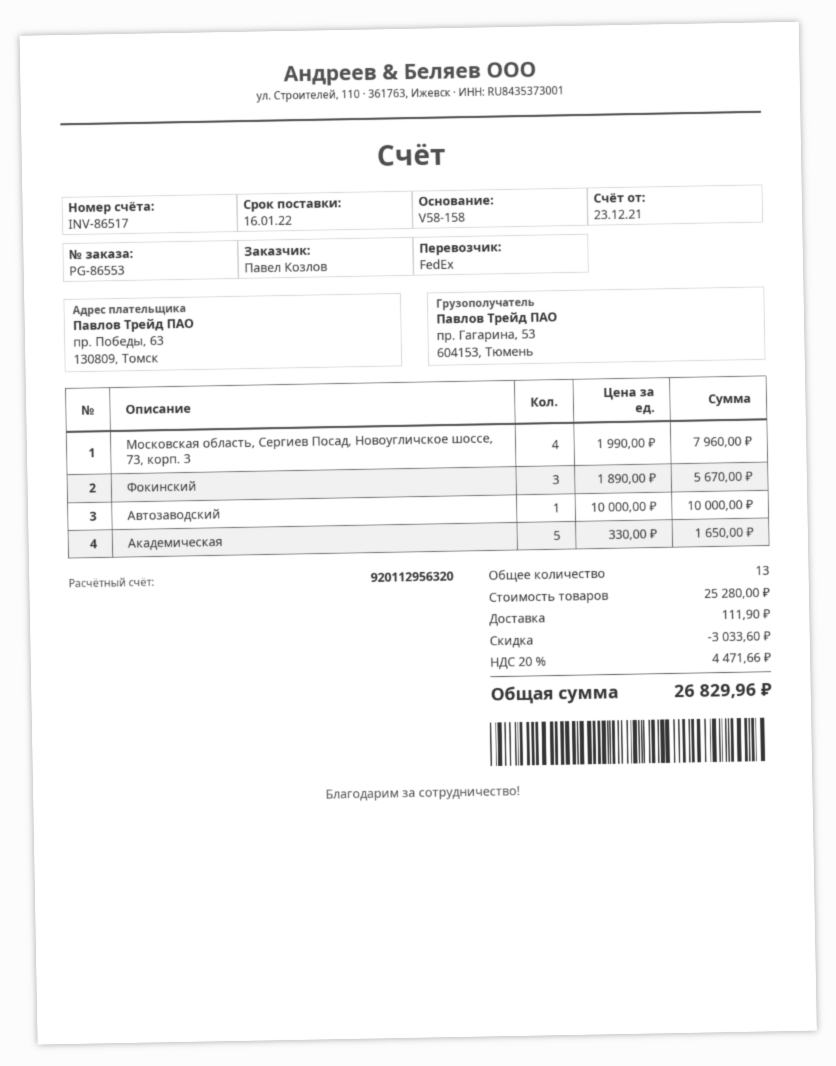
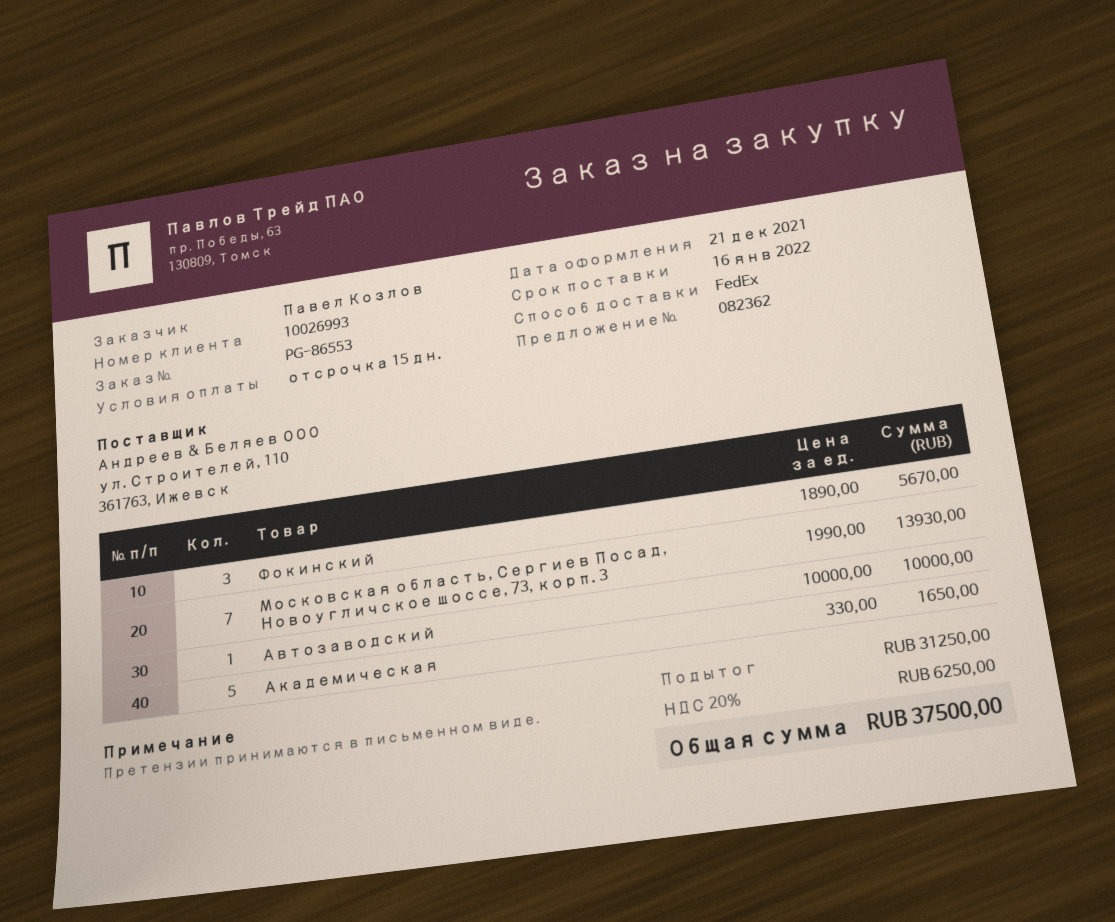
Московская область, Сергиев Посад, Новоугличское шоссе, 73, корп. 3: 4 x 1990.00 = 7960.00 -> 7 x 1990.00 = 13930.00
subtotal: 25280.00 -> 31250.00
discount: 3033.60 -> none
shipping: 111.90 -> none
tax: 20% = 4471.66 -> 20% = 6250.00
total: 26829.96 -> 37500.00

